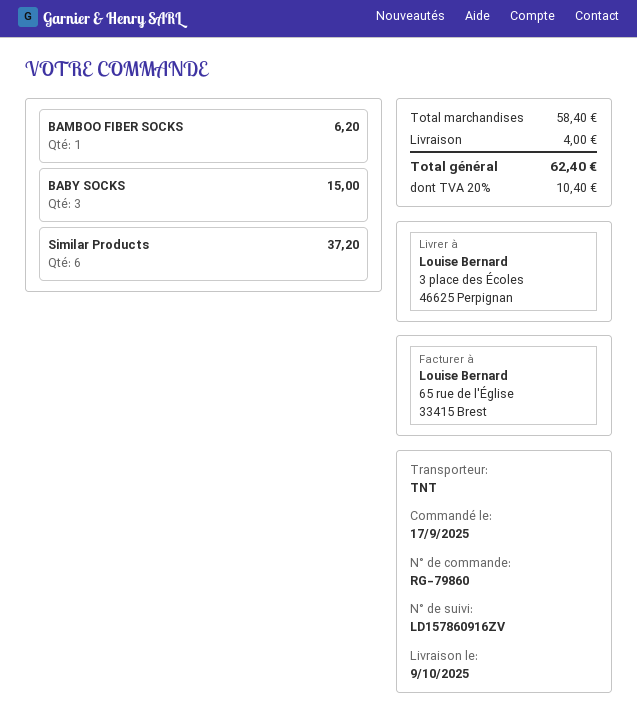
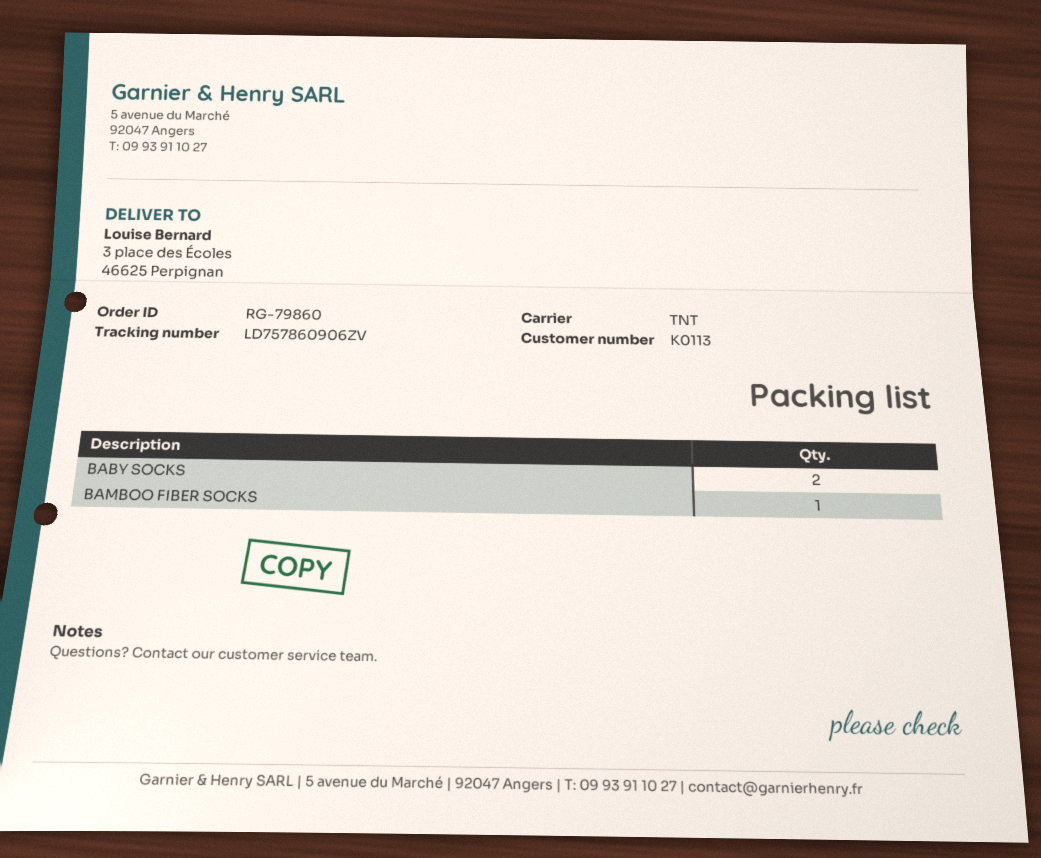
tracking number: LD157860916ZV -> LD757860906ZV
BABY SOCKS: 3 -> 2
Similar Products: 6 -> none

